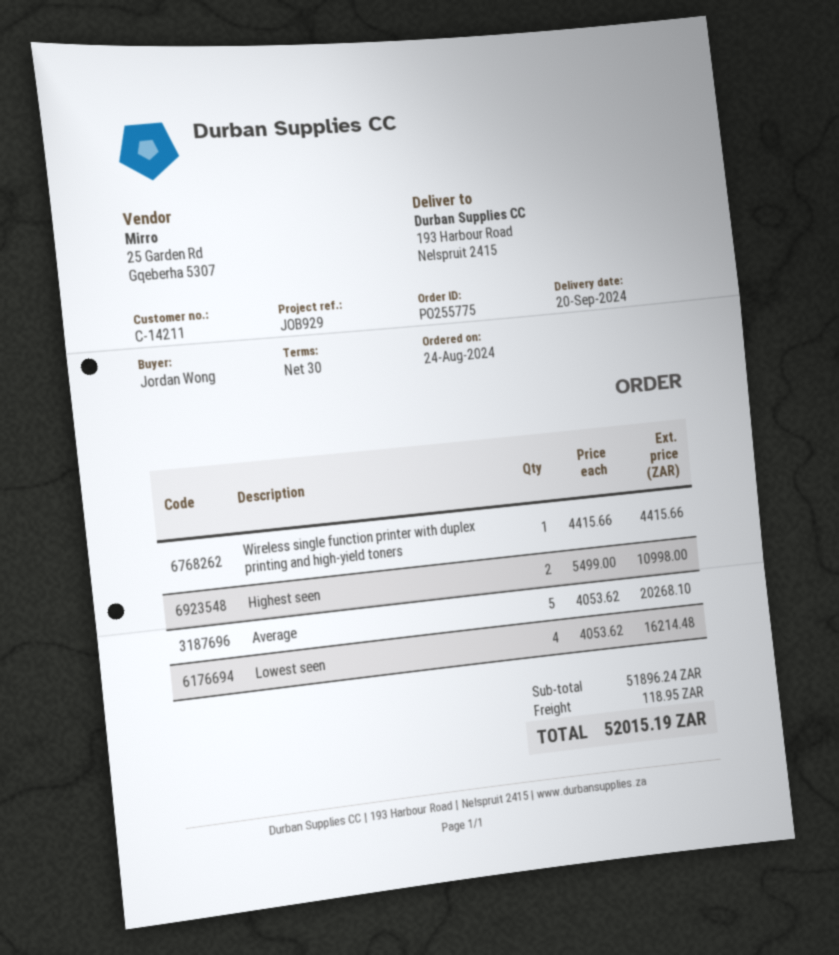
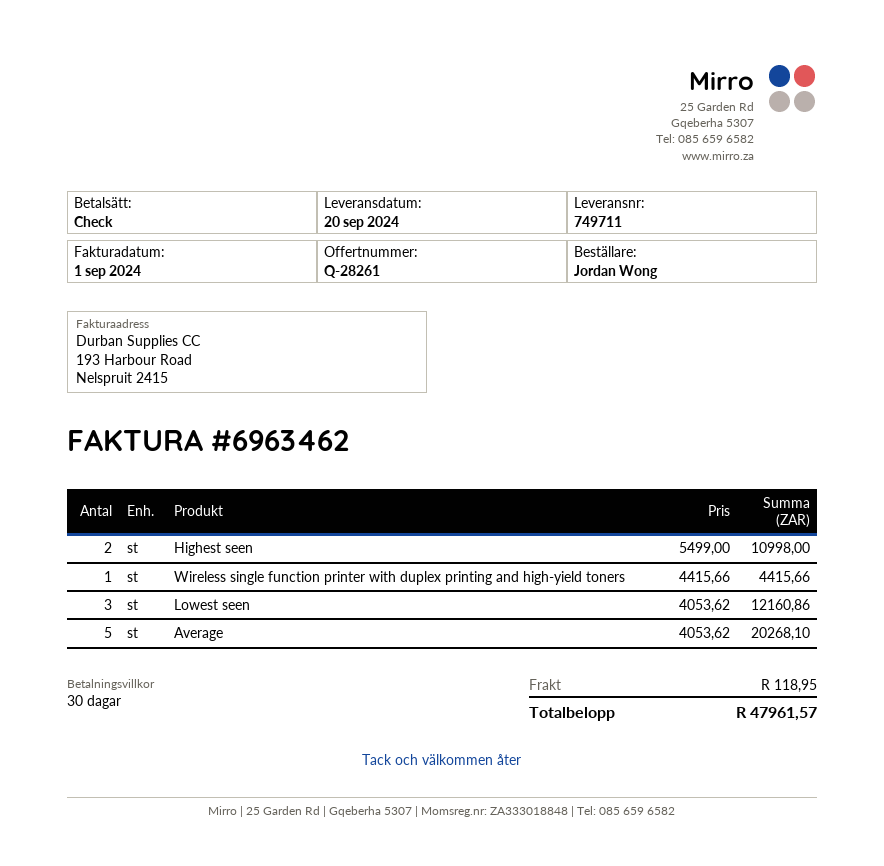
Lowest seen: 4 x 4053.62 = 16214.48 -> 3 x 4053.62 = 12160.86
total: 52015.19 -> 47961.57

